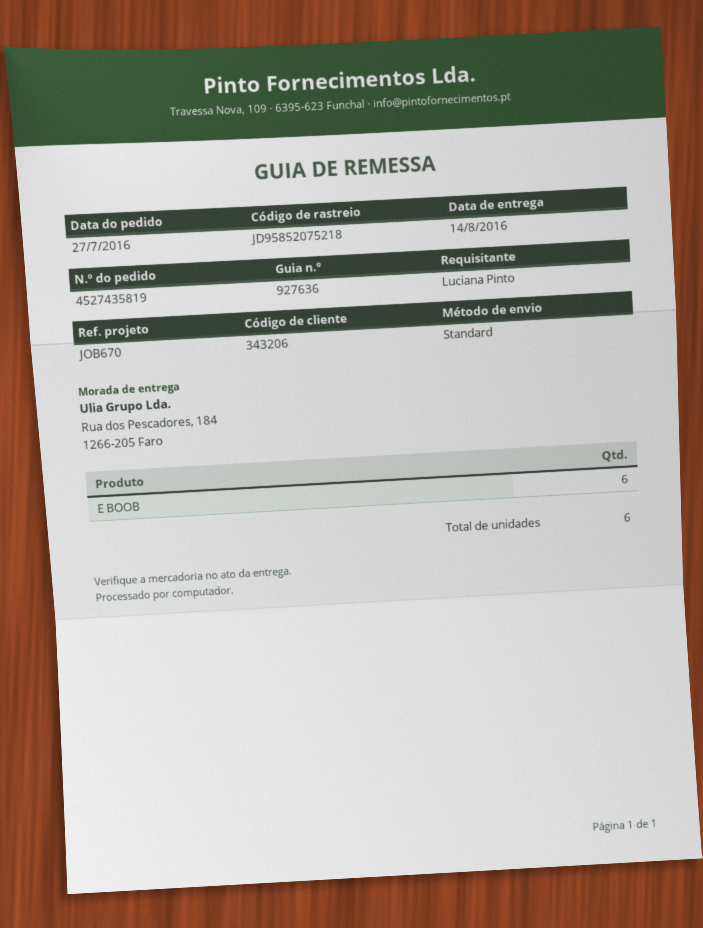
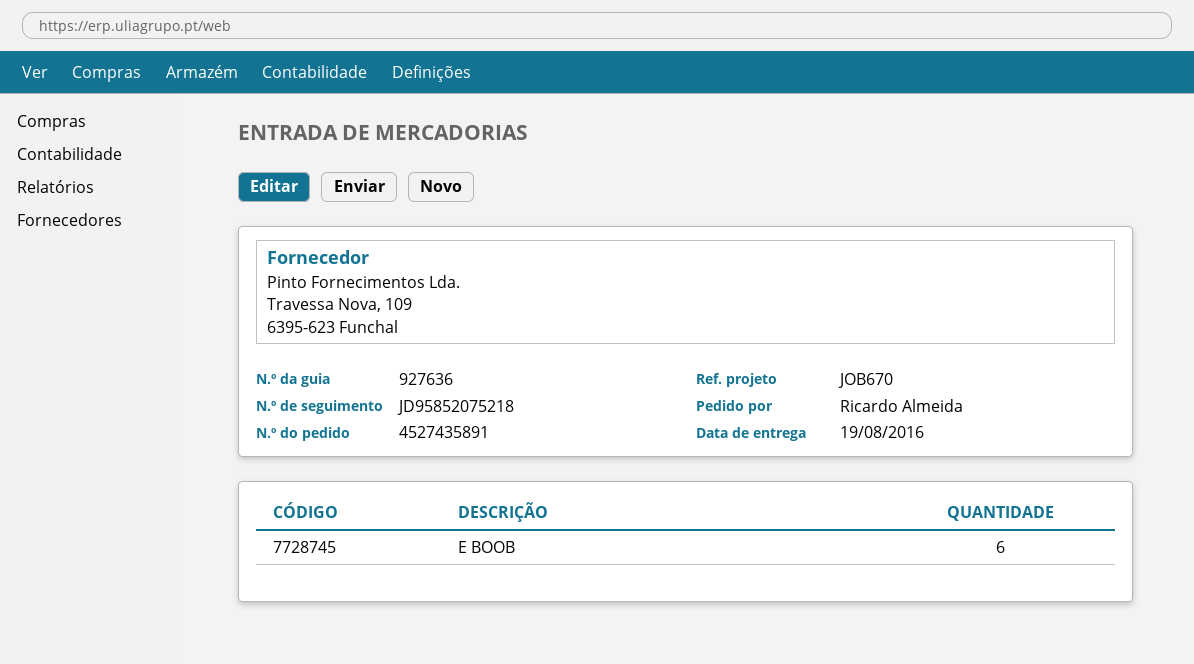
order number: 4527435819 -> 4527435891
delivery date: 2016-08-14 -> 2016-08-19
ordered by: Luciana Pinto -> Ricardo Almeida

